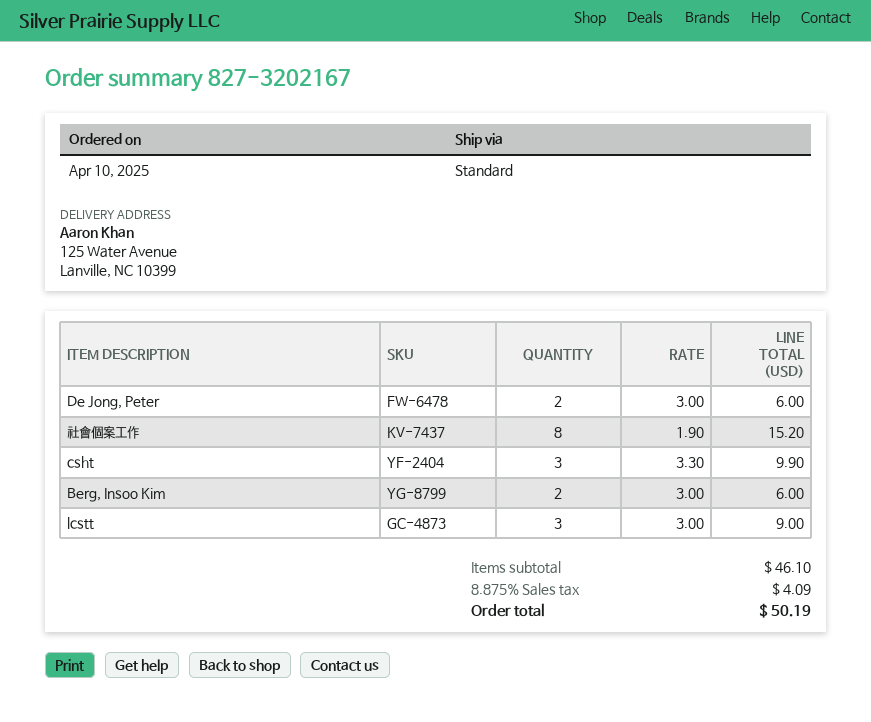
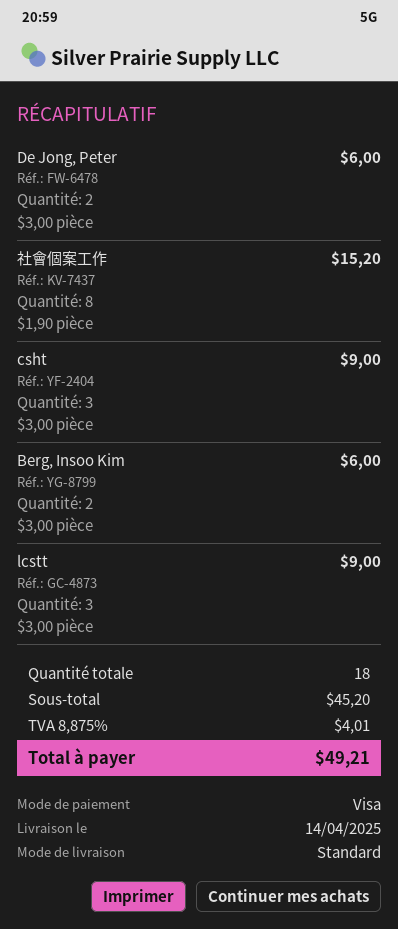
csht: 3 x 3.30 = 9.90 -> 3 x 3.00 = 9.00
subtotal: 46.10 -> 45.20
tax: 8.875% = 4.09 -> 8.875% = 4.01
total: 50.19 -> 49.21

